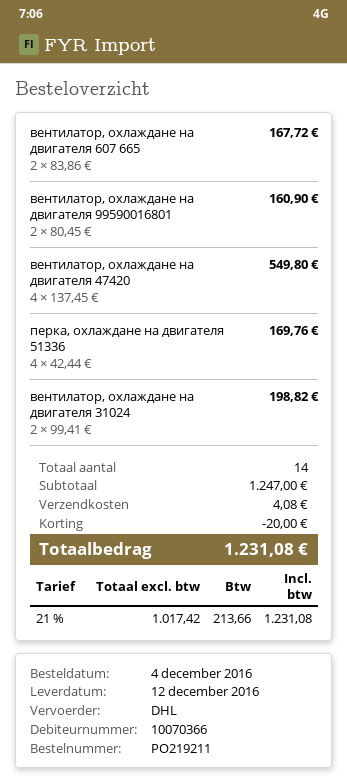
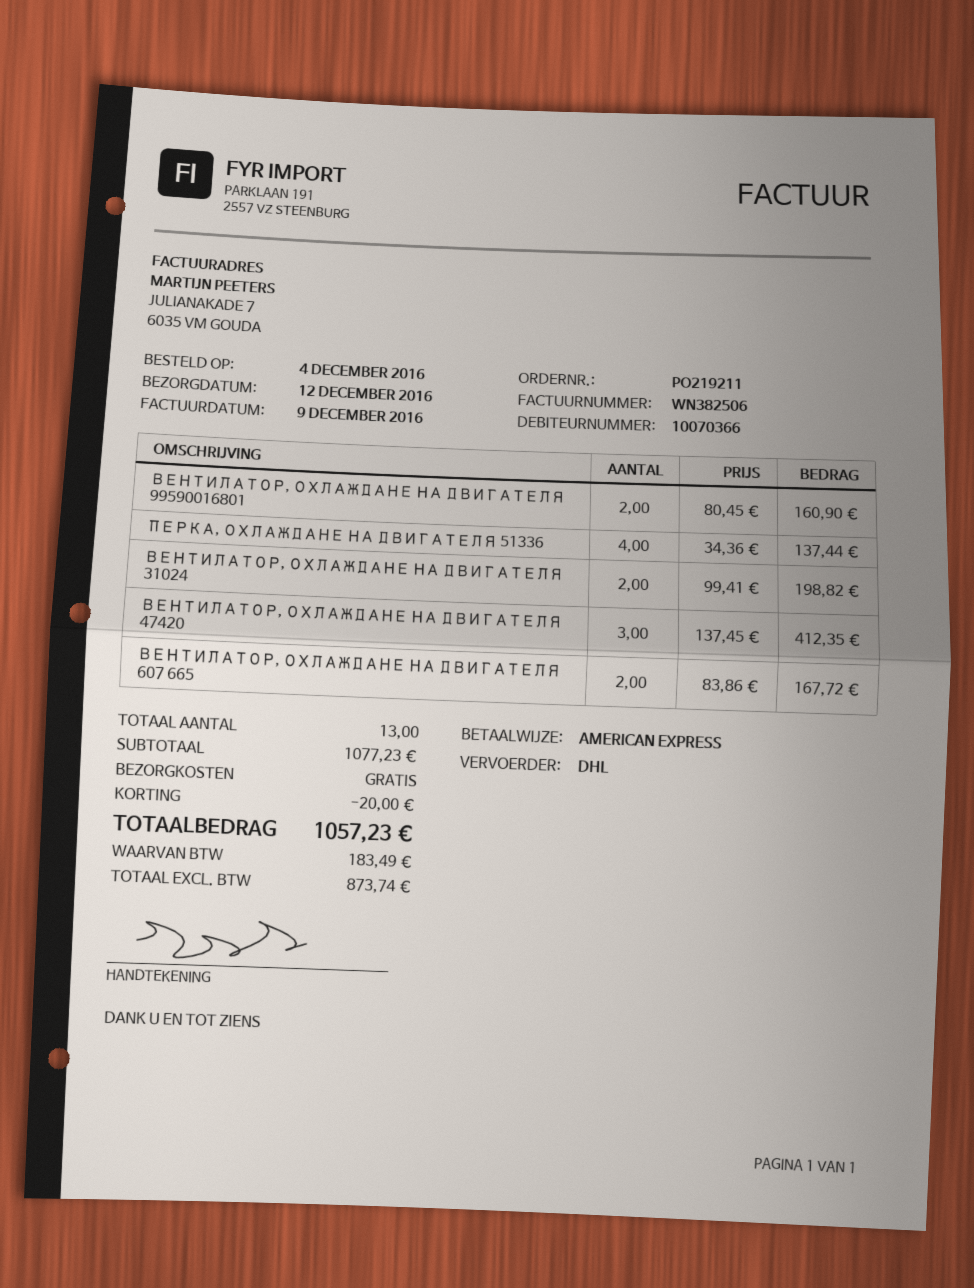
вентилатор, охлаждане на двигателя 47420: 4 x 137.45 = 549.80 -> 3 x 137.45 = 412.35
перка, охлаждане на двигателя 51336: 4 x 42.44 = 169.76 -> 4 x 34.36 = 137.44
total quantity: 14 -> 13
subtotal: 1247.00 -> 1077.23
shipping: 4.08 -> 0.00
net: 1017.42 -> 873.74
tax: 213.66 -> 183.49
total: 1231.08 -> 1057.23

